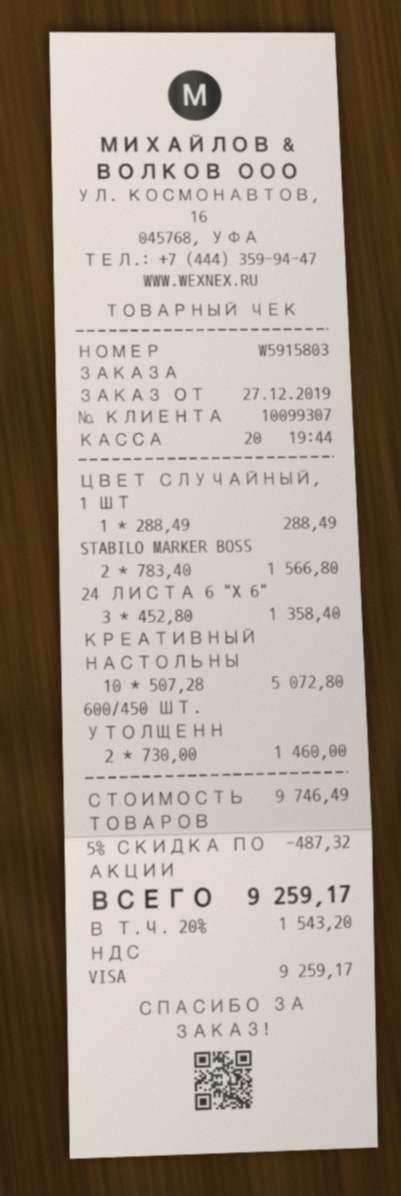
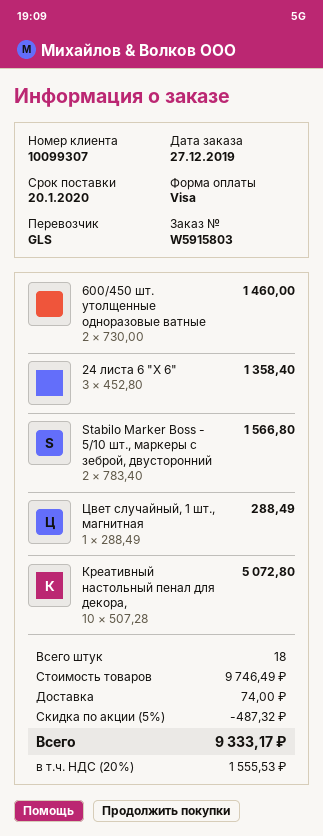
shipping: none -> 74.00
tax: 20% = 1543.20 -> 20% = 1555.53
total: 9259.17 -> 9333.17

